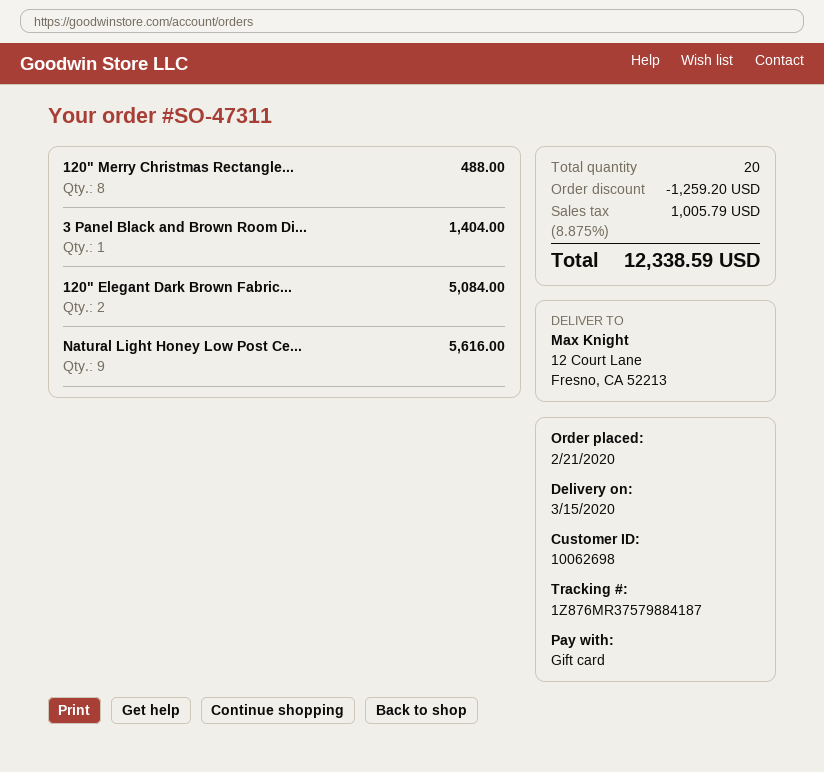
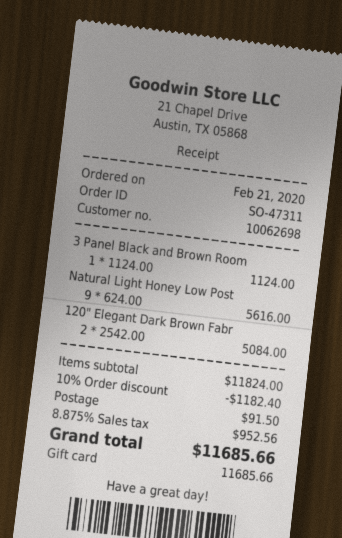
120" Merry Christmas Rectangle...: 8 for 488.00 -> none
3 Panel Black and Brown Room Di...: 1 for 1404.00 -> 1 for 1124.00
discount: 1259.20 -> 1182.40
shipping: none -> 91.50
tax: 8.875% = 1005.79 -> 8.875% = 952.56
total: 12338.59 -> 11685.66

